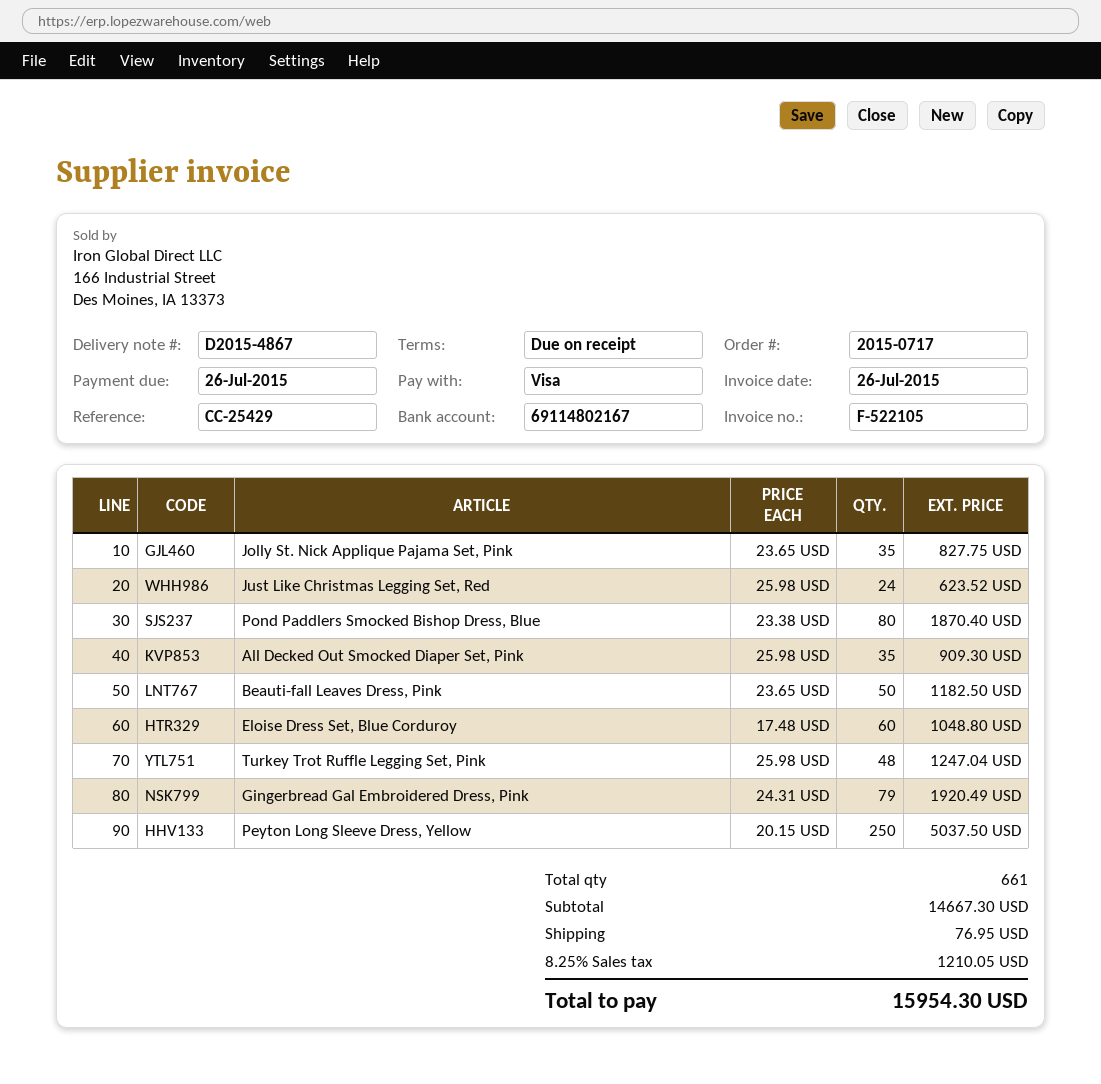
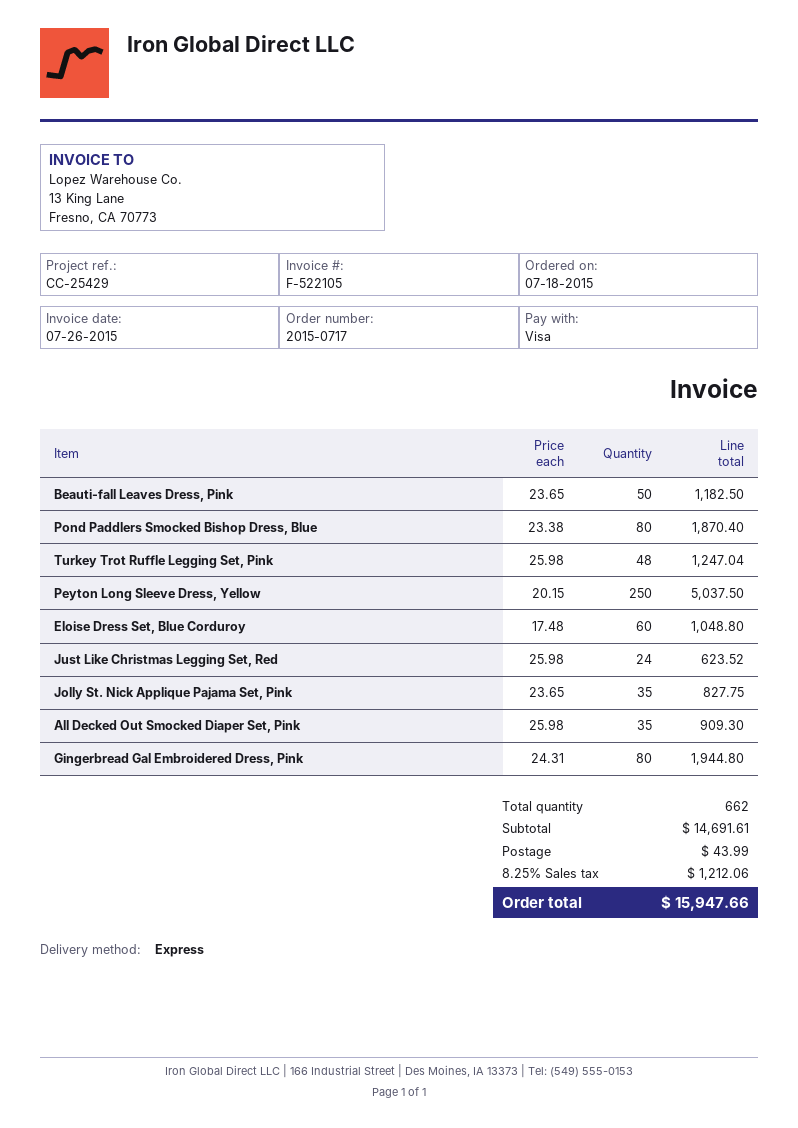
Gingerbread Gal Embroidered Dress, Pink: 79 x 24.31 = 1920.49 -> 80 x 24.31 = 1944.80
total quantity: 661 -> 662
subtotal: 14667.30 -> 14691.61
shipping: 76.95 -> 43.99
tax: 8.25% = 1210.05 -> 8.25% = 1212.06
total: 15954.30 -> 15947.66

